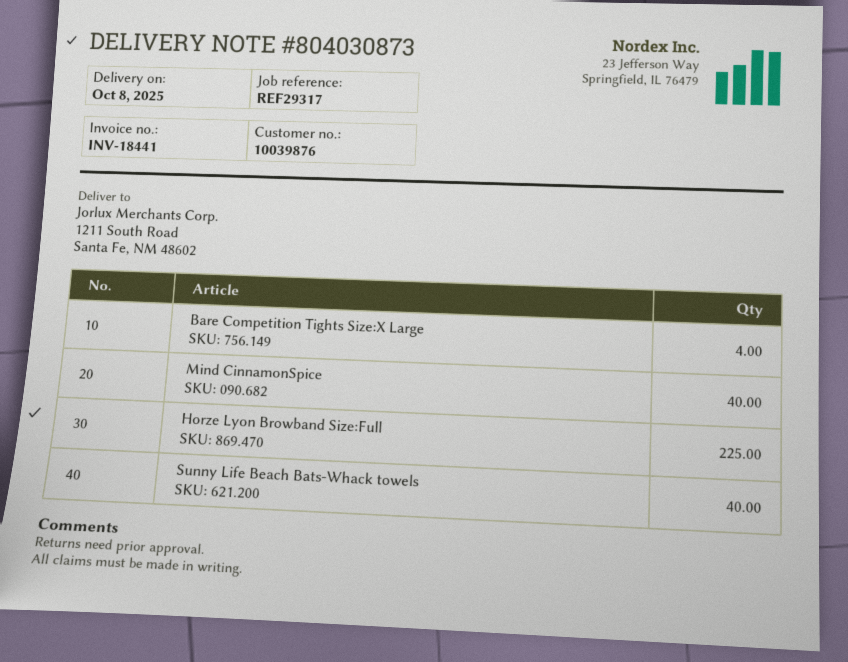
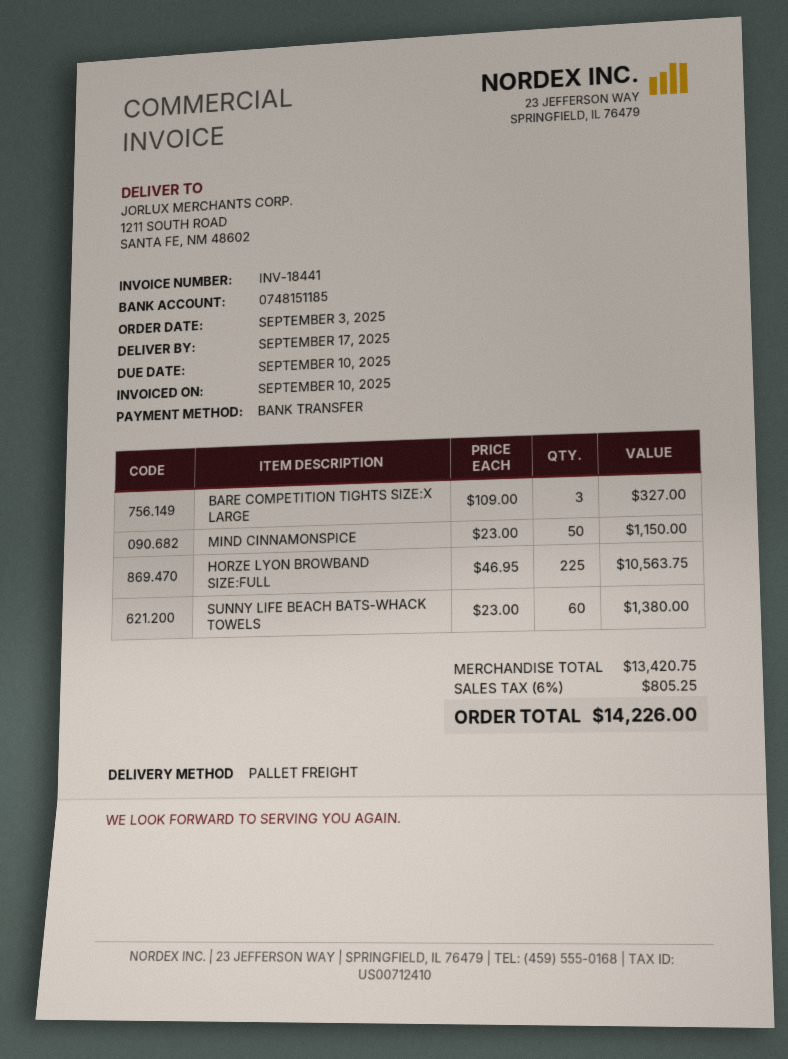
delivery date: 2025-10-08 -> 2025-09-17
Bare Competition Tights Size:X Large: 4 -> 3
Mind CinnamonSpice: 40 -> 50
Sunny Life Beach Bats-Whack towels: 40 -> 60

